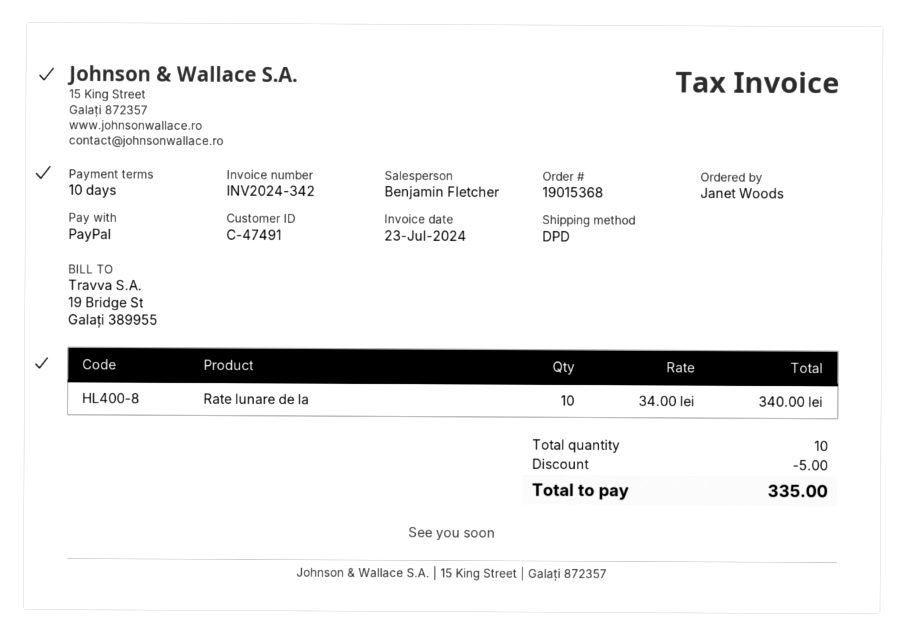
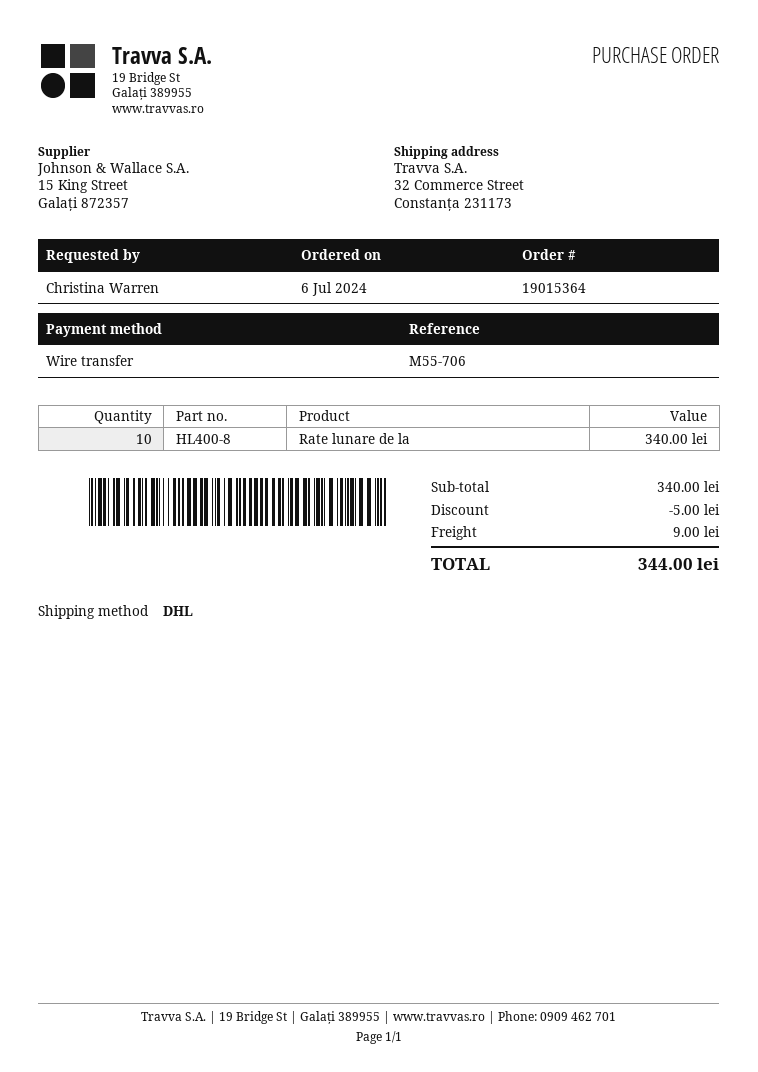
order number: 19015368 -> 19015364
ordered by: Janet Woods -> Christina Warren
payment method: PayPal -> bank transfer
shipping method: DPD -> DHL
shipping: none -> 9.00
total: 335.00 -> 344.00

